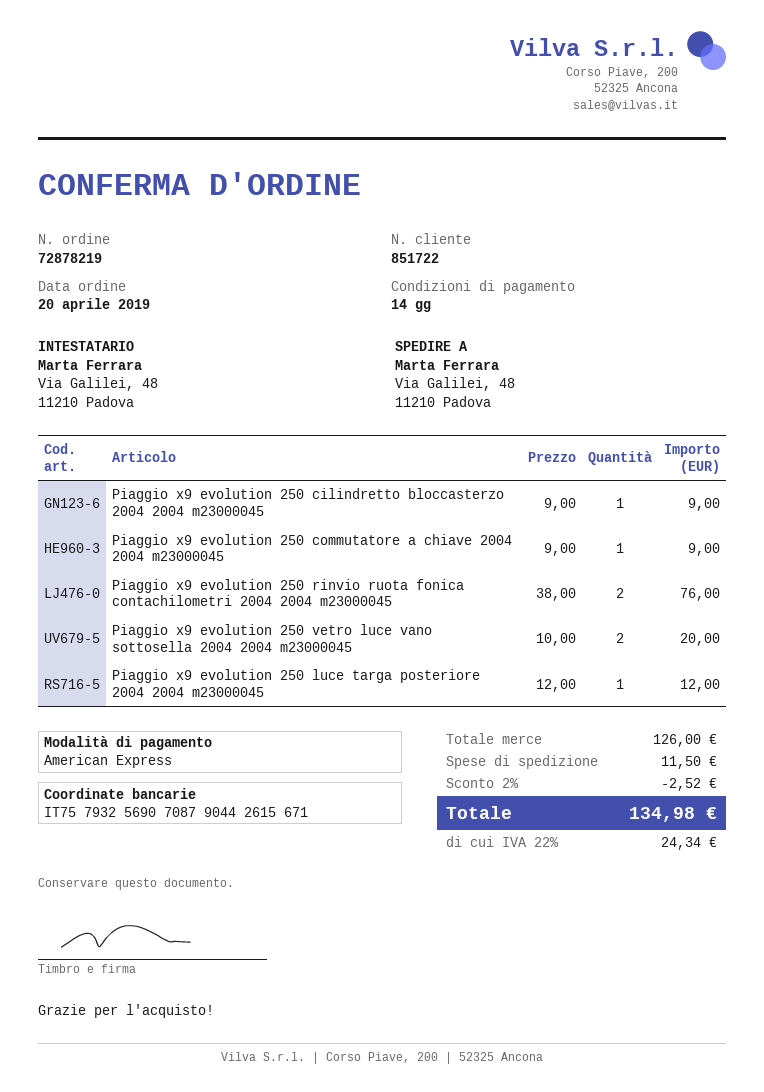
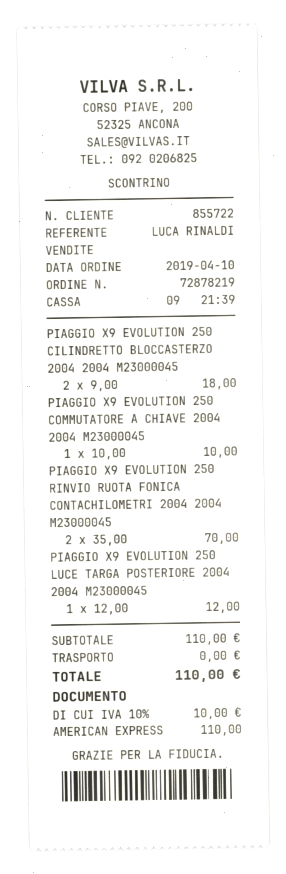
order date: 2019-04-20 -> 2019-04-10
customer number: 851722 -> 855722
Piaggio x9 evolution 250 cilindretto bloccasterzo 2004 2004 m23000045: 1 x 9.00 = 9.00 -> 2 x 9.00 = 18.00
Piaggio x9 evolution 250 commutatore a chiave 2004 2004 m23000045: 1 x 9.00 = 9.00 -> 1 x 10.00 = 10.00
Piaggio x9 evolution 250 rinvio ruota fonica contachilometri 2004 2004 m23000045: 2 x 38.00 = 76.00 -> 2 x 35.00 = 70.00
Piaggio x9 evolution 250 vetro luce vano sottosella 2004 2004 m23000045: 2 x 10.00 = 20.00 -> none
subtotal: 126.00 -> 110.00
discount: 2% = 2.52 -> none
shipping: 11.50 -> 0.00
tax: 22% = 24.34 -> 10% = 10.00
total: 134.98 -> 110.00

